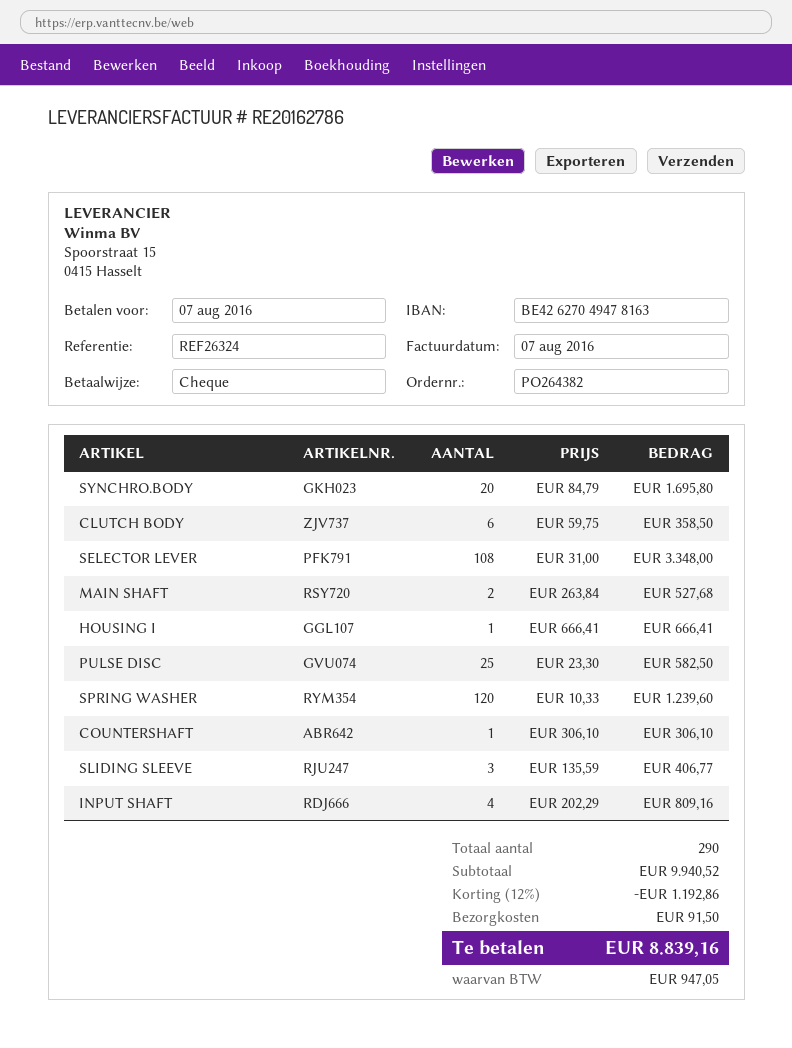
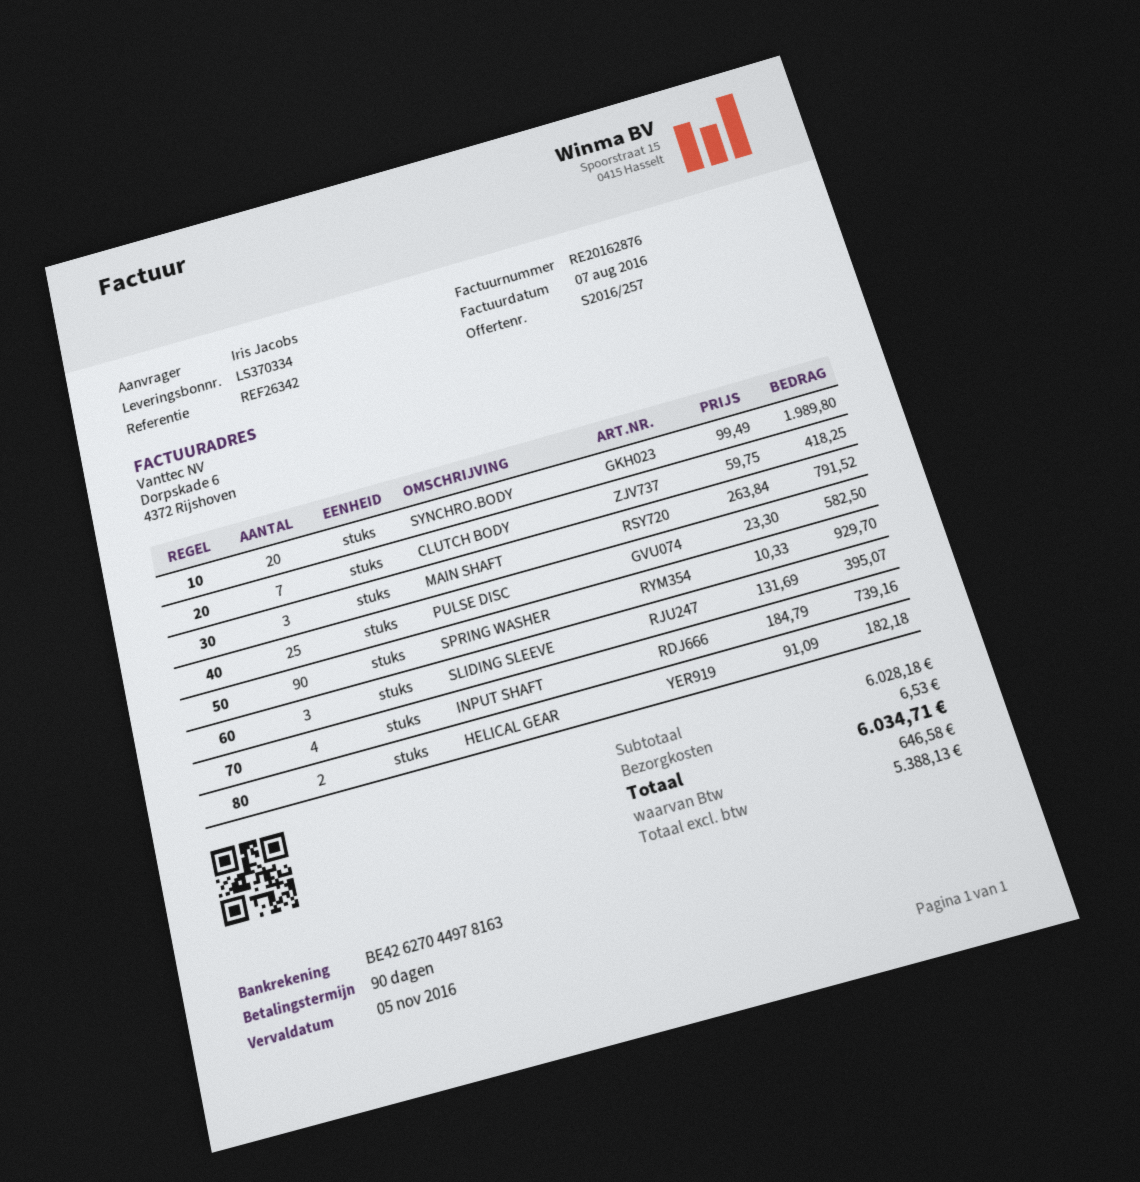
invoice number: RE20162786 -> RE20162876
due date: 2016-08-07 -> 2016-11-05
reference: REF26324 -> REF26342
bank account: BE42627049478163 -> BE42627044978163
SYNCHRO.BODY: 20 x 84.79 = 1695.80 -> 20 x 99.49 = 1989.80
CLUTCH BODY: 6 x 59.75 = 358.50 -> 7 x 59.75 = 418.25
SELECTOR LEVER: 108 x 31.00 = 3348.00 -> none
MAIN SHAFT: 2 x 263.84 = 527.68 -> 3 x 263.84 = 791.52
HOUSING I: 1 x 666.41 = 666.41 -> none
SPRING WASHER: 120 x 10.33 = 1239.60 -> 90 x 10.33 = 929.70
COUNTERSHAFT: 1 x 306.10 = 306.10 -> none
SLIDING SLEEVE: 3 x 135.59 = 406.77 -> 3 x 131.69 = 395.07
INPUT SHAFT: 4 x 202.29 = 809.16 -> 4 x 184.79 = 739.16
HELICAL GEAR: none -> 2 x 91.09 = 182.18
subtotal: 9940.52 -> 6028.18
discount: 12% = 1192.86 -> none
shipping: 91.50 -> 6.53
tax: 947.05 -> 646.58
total: 8839.16 -> 6034.71

